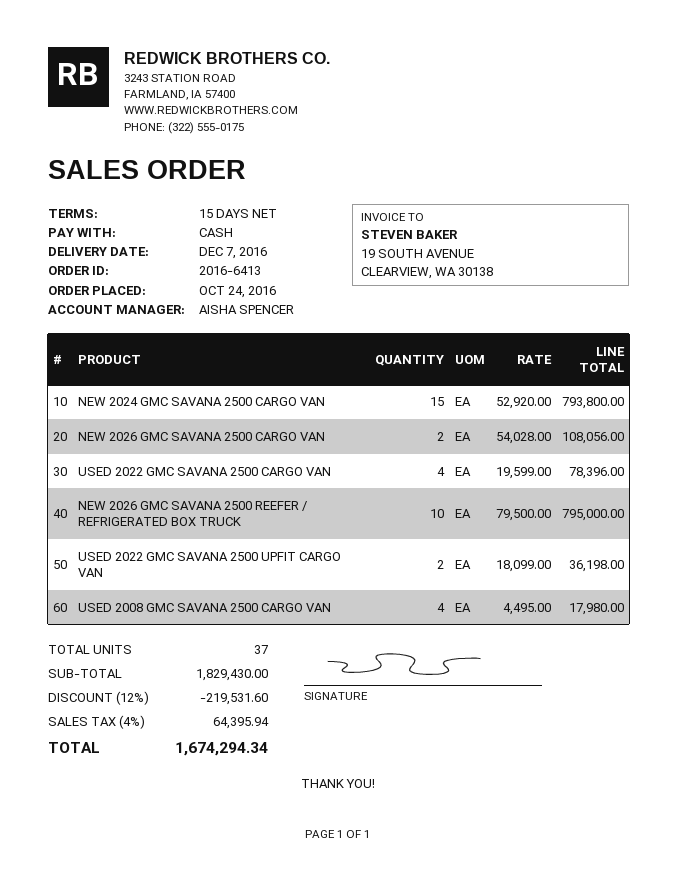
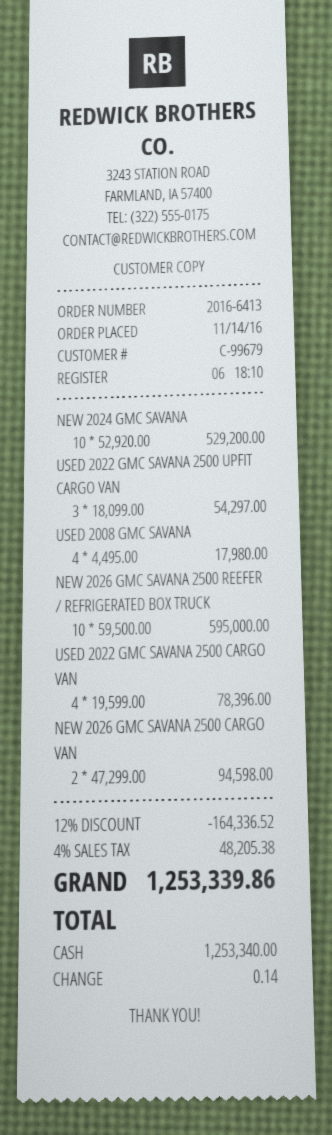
order date: 2016-10-24 -> 2016-11-14
NEW 2024 GMC SAVANA 2500 CARGO VAN: 15 x 52920.00 = 793800.00 -> 10 x 52920.00 = 529200.00
NEW 2026 GMC SAVANA 2500 CARGO VAN: 2 x 54028.00 = 108056.00 -> 2 x 47299.00 = 94598.00
NEW 2026 GMC SAVANA 2500 REEFER / REFRIGERATED BOX TRUCK: 10 x 79500.00 = 795000.00 -> 10 x 59500.00 = 595000.00
USED 2022 GMC SAVANA 2500 UPFIT CARGO VAN: 2 x 18099.00 = 36198.00 -> 3 x 18099.00 = 54297.00
discount: 12% = 219531.60 -> 12% = 164336.52
tax: 4% = 64395.94 -> 4% = 48205.38
total: 1674294.34 -> 1253339.86

